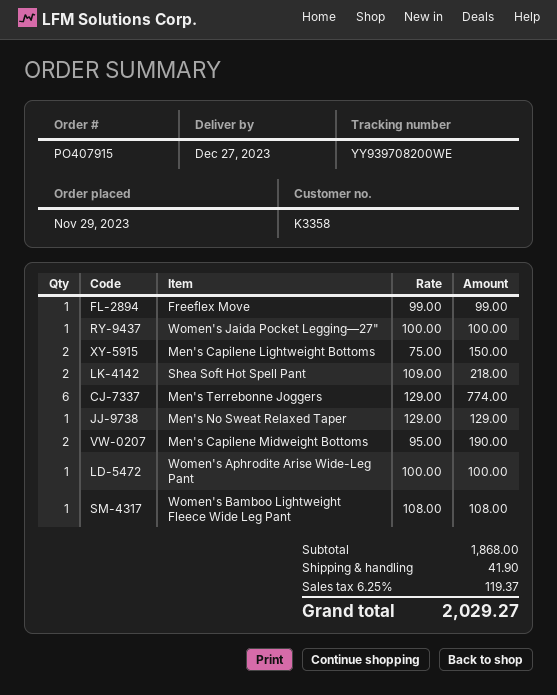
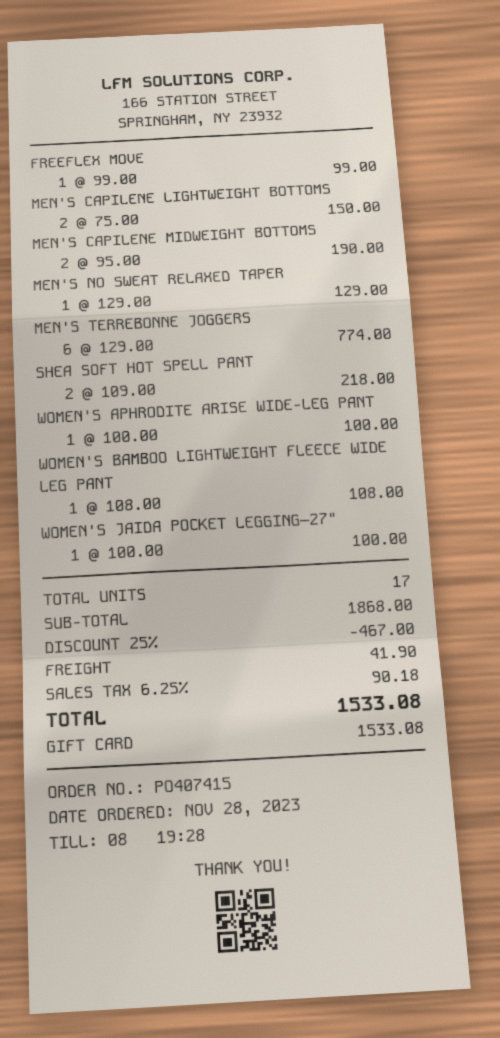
order number: PO407915 -> PO407415
order date: 2023-11-29 -> 2023-11-28
discount: none -> 25% = 467.00
tax: 6.25% = 119.37 -> 6.25% = 90.18
total: 2029.27 -> 1533.08

